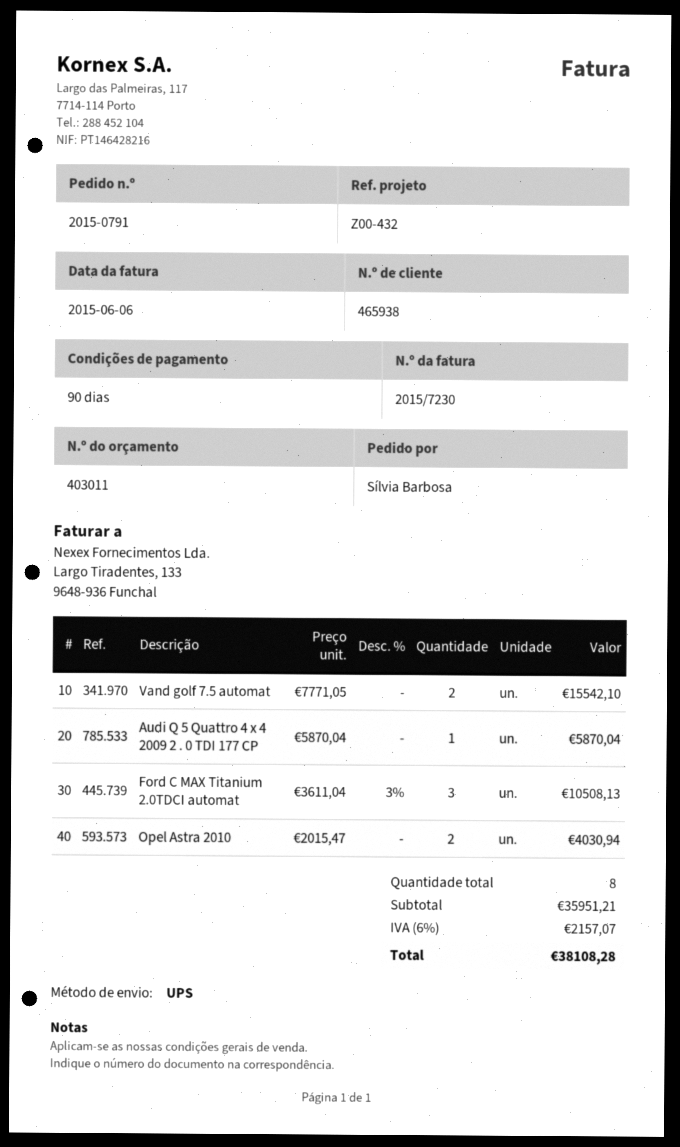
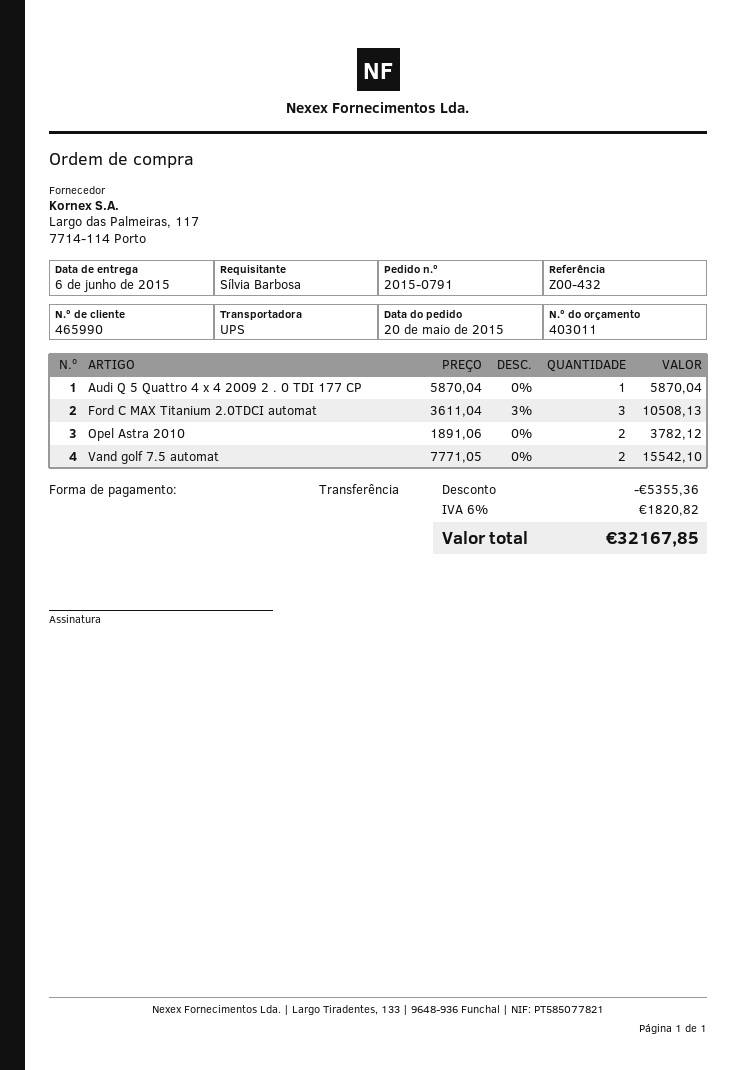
customer number: 465938 -> 465990
Opel Astra 2010: 2 x 2015.47 = 4030.94 -> 2 x 1891.06 = 3782.12
discount: none -> 5355.36
tax: 6% = 2157.07 -> 6% = 1820.82
total: 38108.28 -> 32167.85

